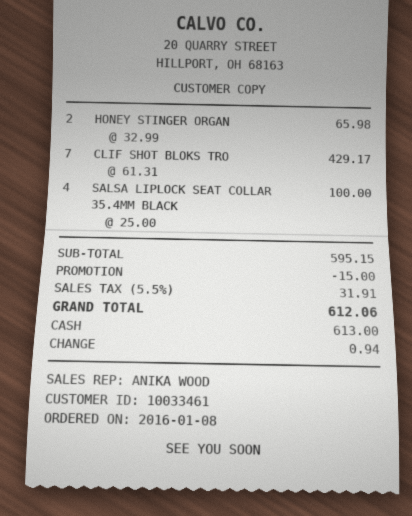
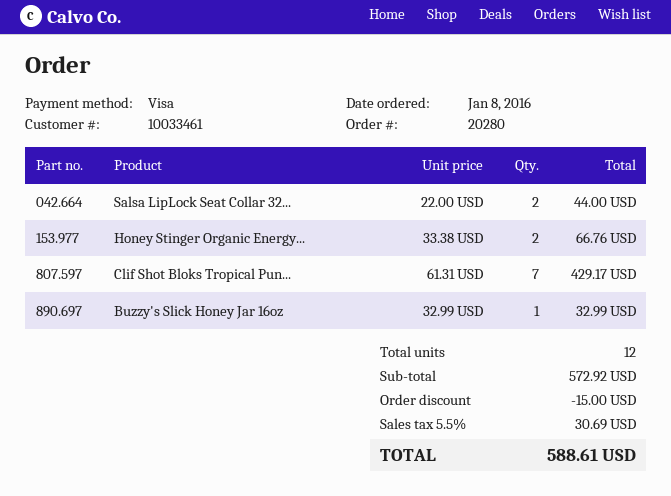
payment method: cash -> Visa
HONEY STINGER ORGAN: 2 x 32.99 = 65.98 -> 2 x 33.38 = 66.76
SALSA LIPLOCK SEAT COLLAR 35.4MM BLACK: 4 x 25.00 = 100.00 -> none
Salsa LipLock Seat Collar 32...: none -> 2 x 22.00 = 44.00
Buzzy's Slick Honey Jar 16oz: none -> 1 x 32.99 = 32.99
subtotal: 595.15 -> 572.92
tax: 5.5% = 31.91 -> 5.5% = 30.69
total: 612.06 -> 588.61

